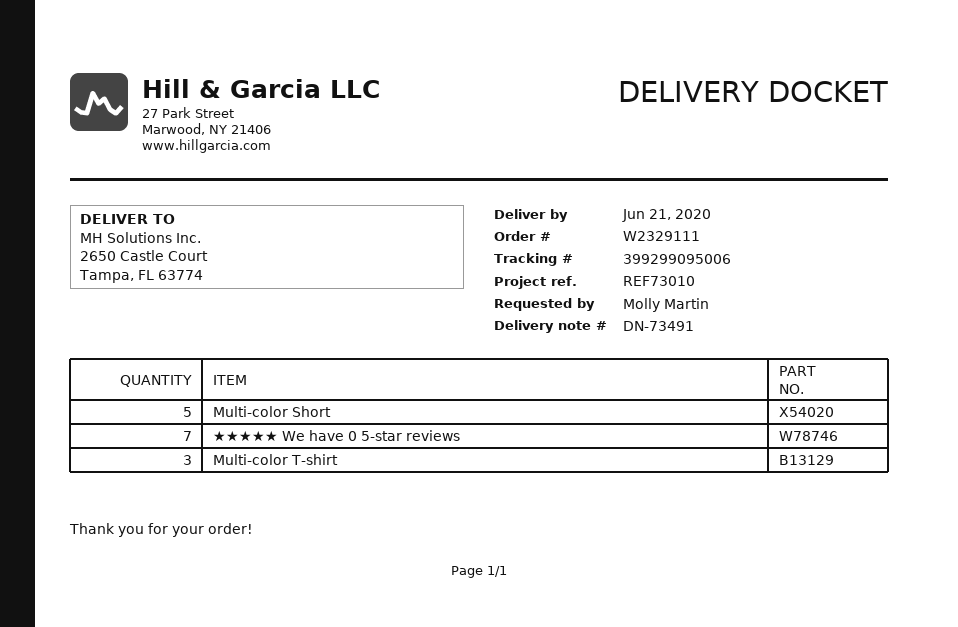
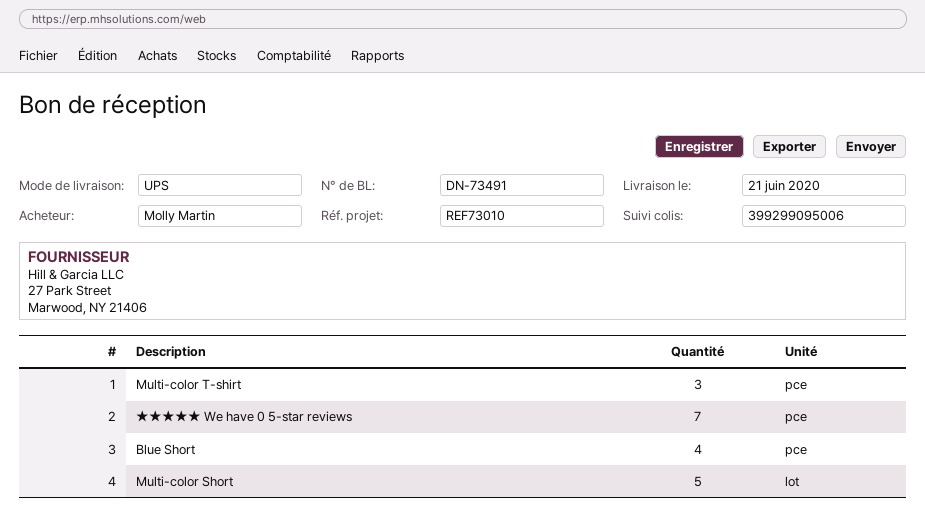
Blue Short: none -> 4

